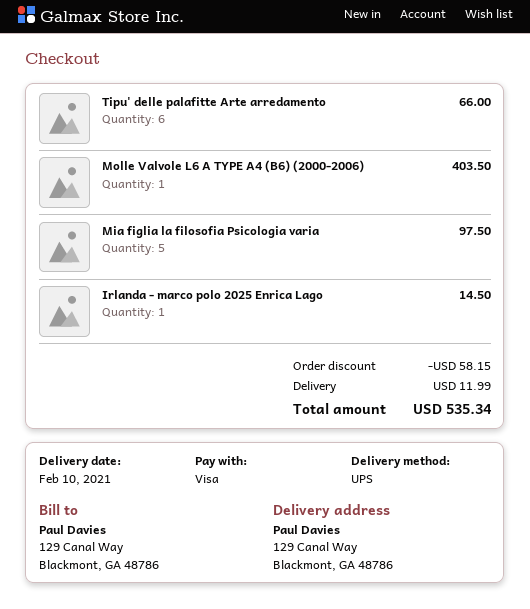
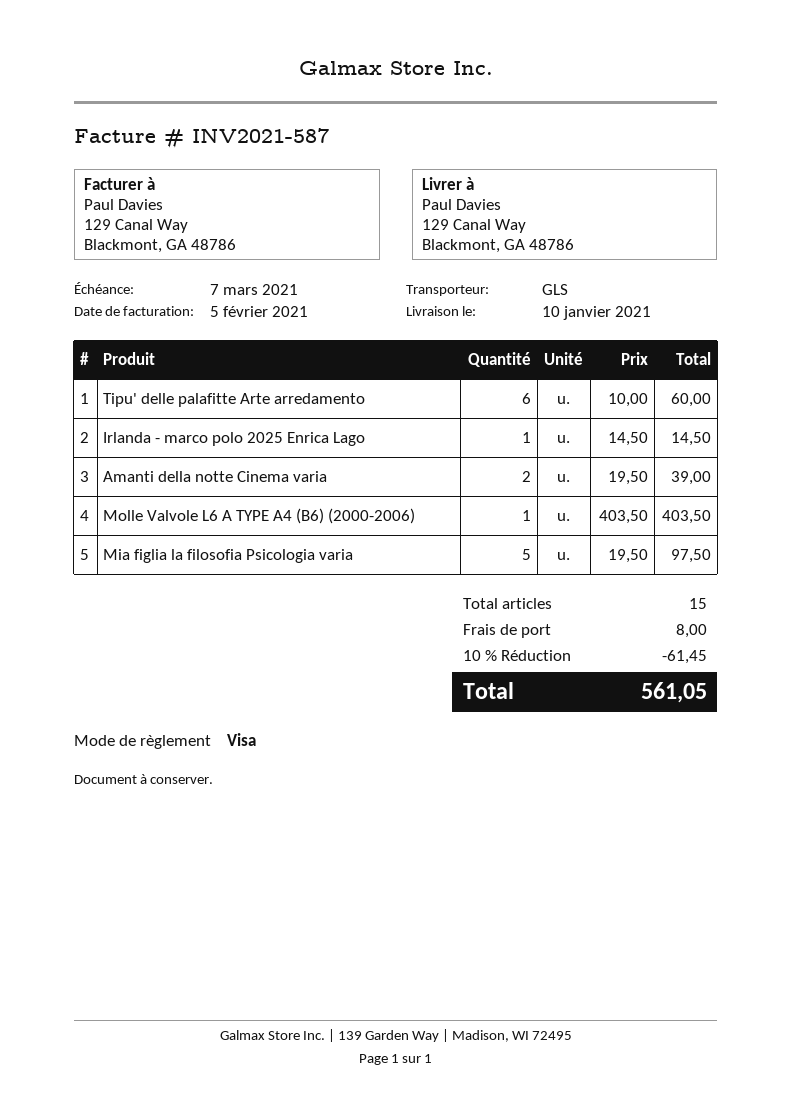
delivery date: 2021-02-10 -> 2021-01-10
shipping method: UPS -> GLS
Tipu' delle palafitte Arte arredamento: 6 for 66.00 -> 6 for 60.00
Amanti della notte Cinema varia: none -> 2 for 39.00
discount: 58.15 -> 61.45
shipping: 11.99 -> 8.00
total: 535.34 -> 561.05

